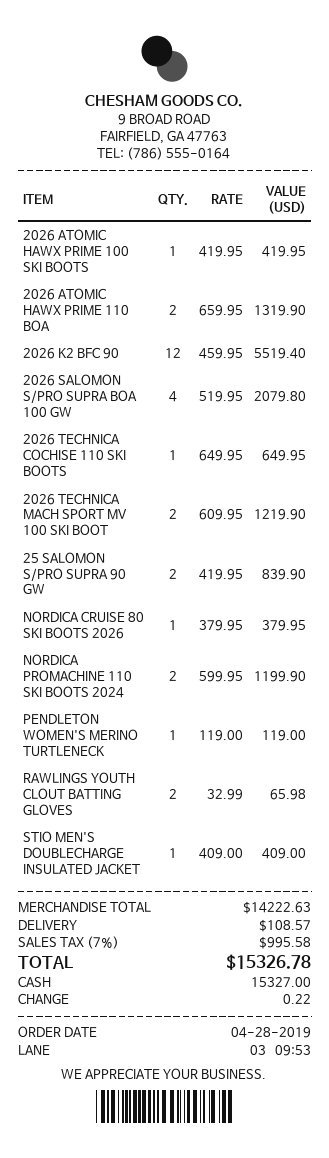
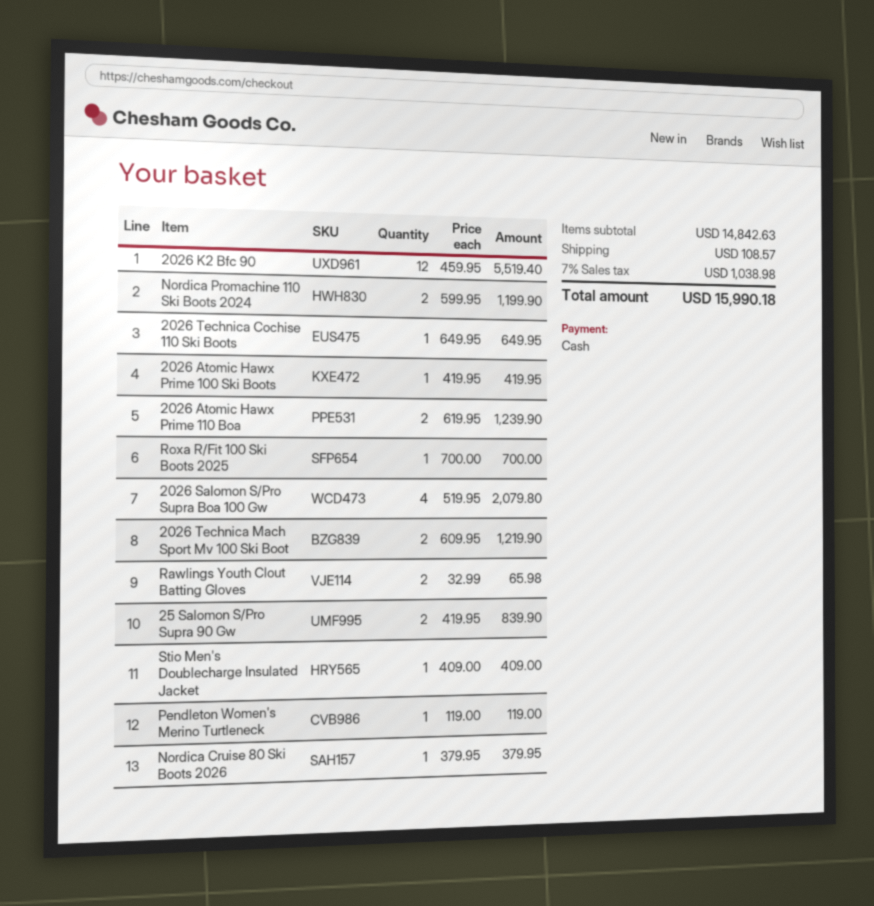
2026 ATOMIC HAWX PRIME 110 BOA: 2 x 659.95 = 1319.90 -> 2 x 619.95 = 1239.90
Roxa R/Fit 100 Ski Boots 2025: none -> 1 x 700.00 = 700.00
subtotal: 14222.63 -> 14842.63
tax: 7% = 995.58 -> 7% = 1038.98
total: 15326.78 -> 15990.18

